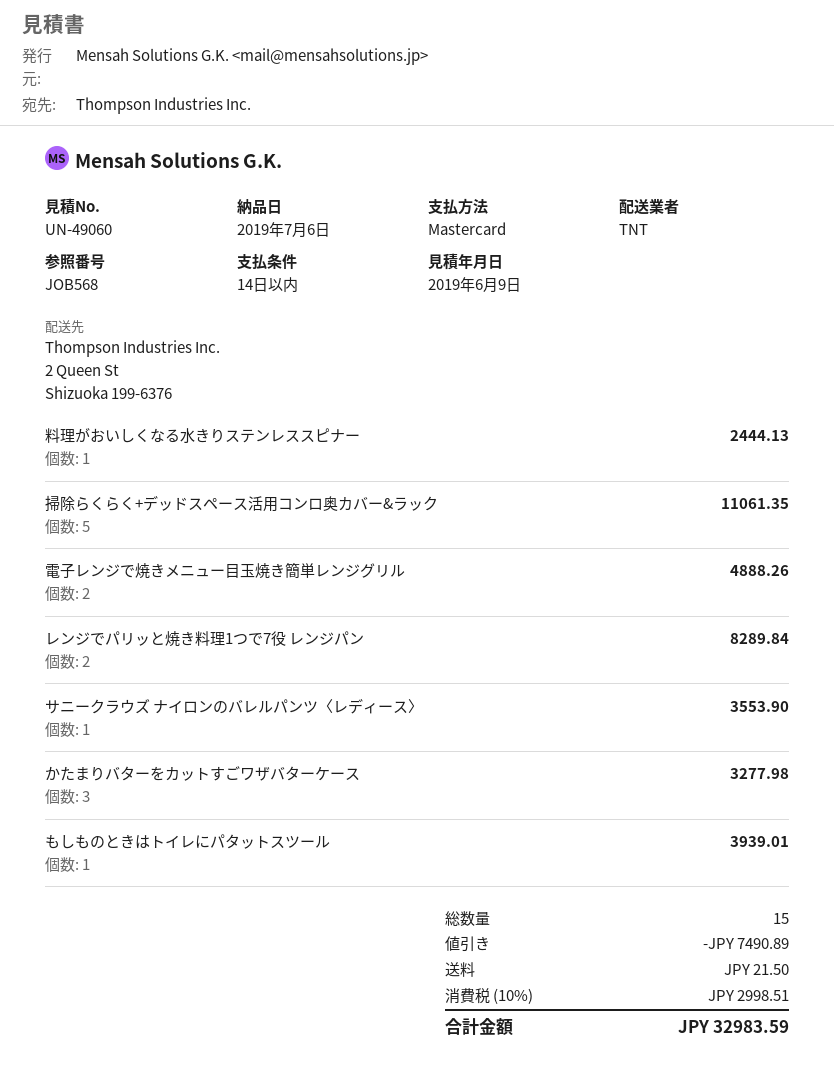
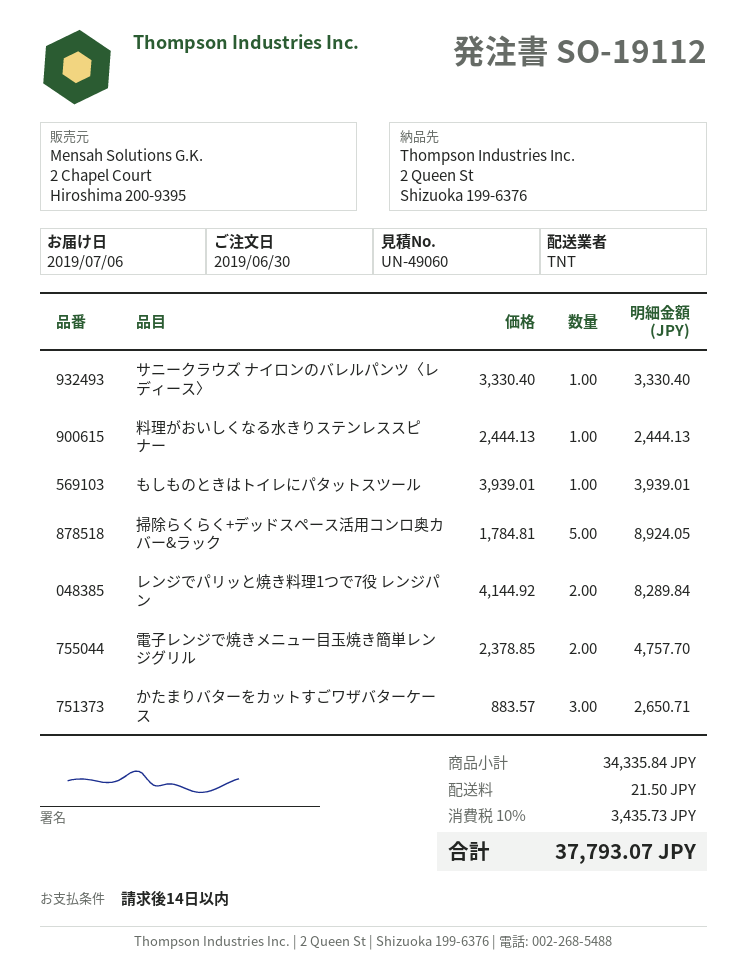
掃除らくらく+デッドスペース活用コンロ奥カバー&ラック: 5 for 11061.35 -> 5 for 8924.05
電子レンジで焼きメニュー目玉焼き簡単レンジグリル: 2 for 4888.26 -> 2 for 4757.70
サニークラウズ ナイロンのバレルパンツ〈レディース〉: 1 for 3553.90 -> 1 for 3330.40
かたまりバターをカットすごワザバターケース: 3 for 3277.98 -> 3 for 2650.71
discount: 7490.89 -> none
tax: 10% = 2998.51 -> 10% = 3435.73
total: 32983.59 -> 37793.07

